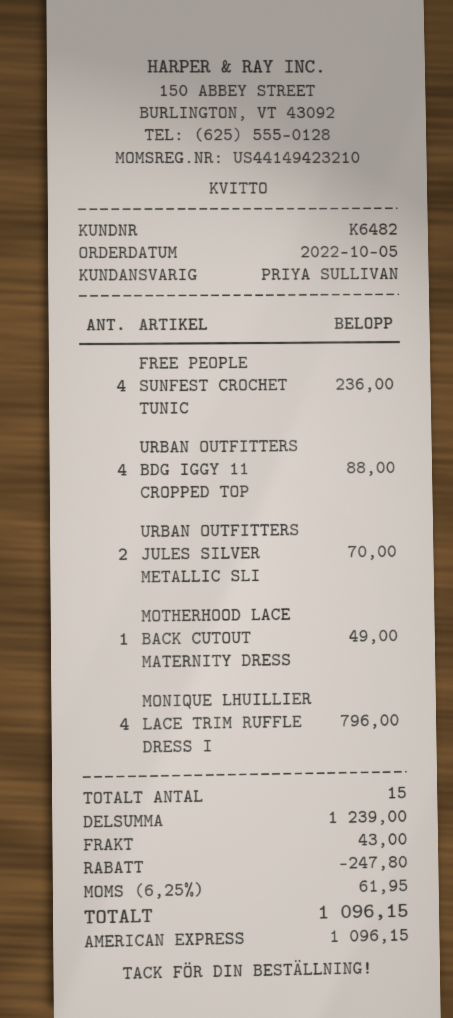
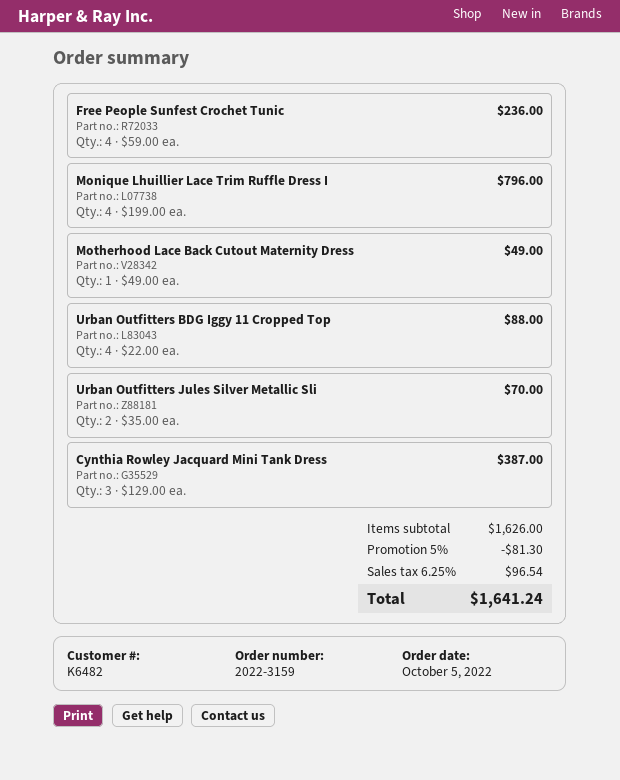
Cynthia Rowley Jacquard Mini Tank Dress: none -> 3 for 387.00
subtotal: 1239.00 -> 1626.00
discount: 247.80 -> 81.30
shipping: 43.00 -> none
tax: 6.25% = 61.95 -> 6.25% = 96.54
total: 1096.15 -> 1641.24

